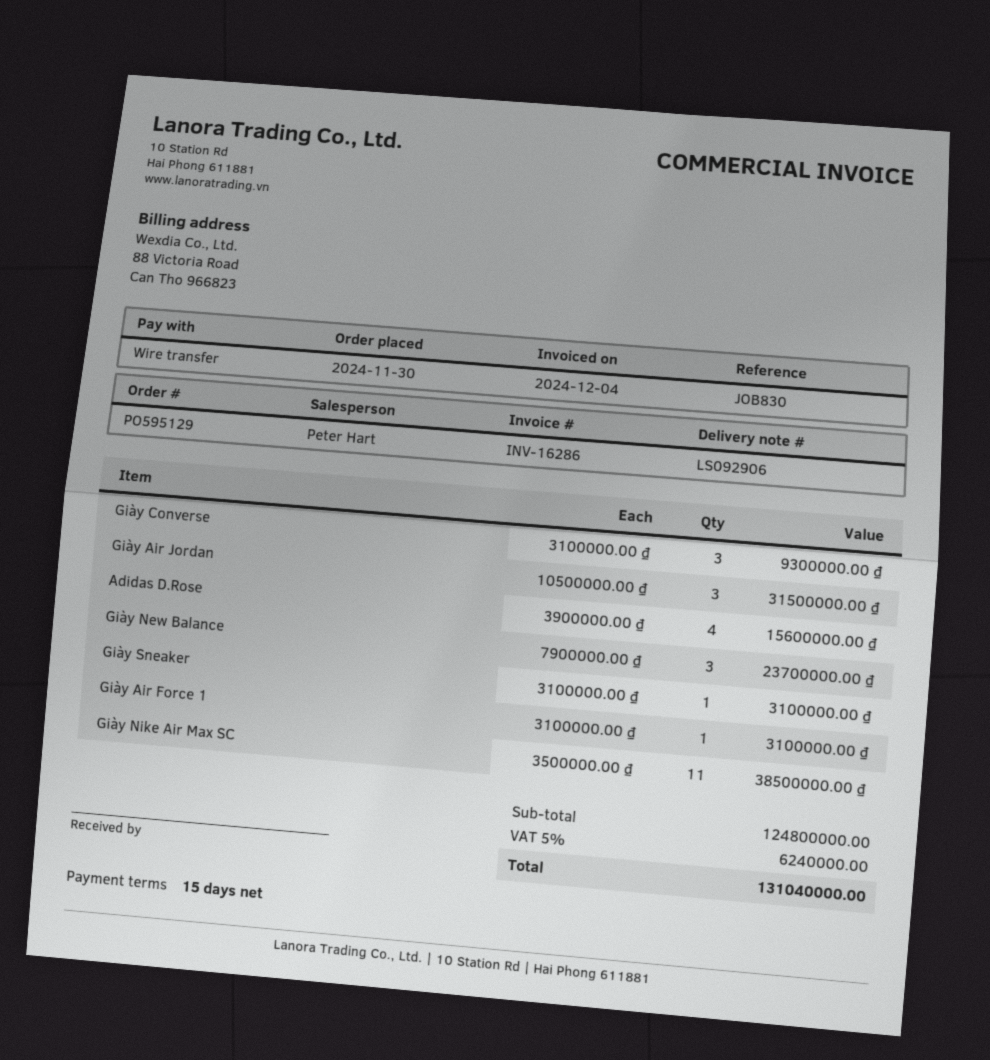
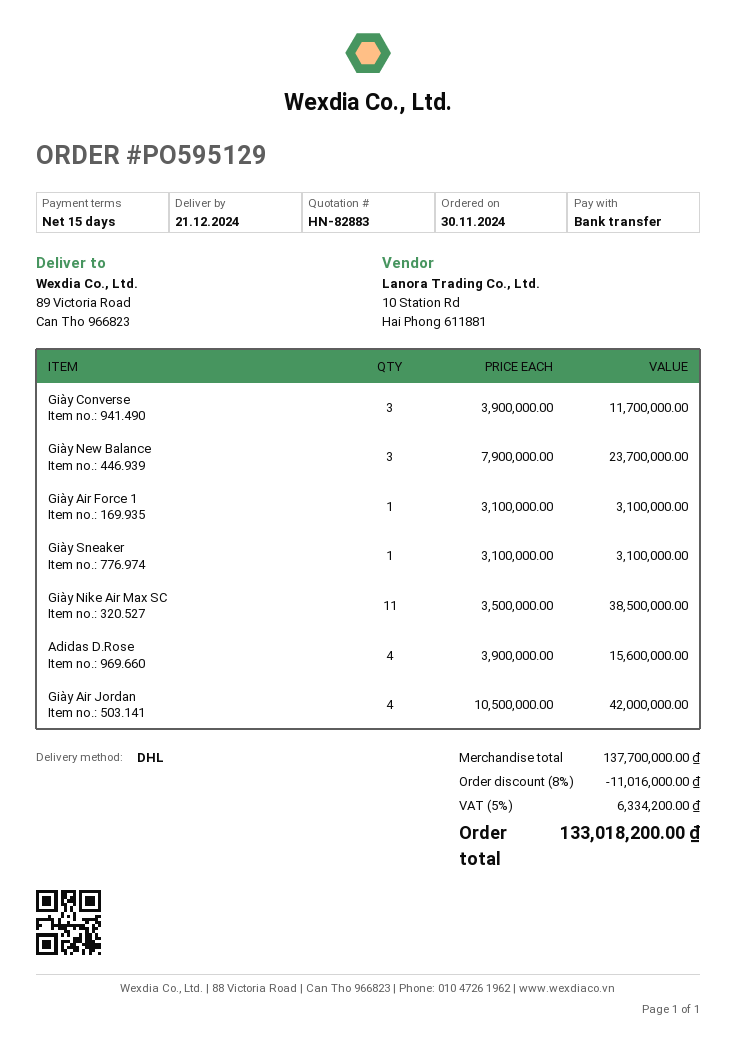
Giày Converse: 3 x 3100000.00 = 9300000.00 -> 3 x 3900000.00 = 11700000.00
Giày Air Jordan: 3 x 10500000.00 = 31500000.00 -> 4 x 10500000.00 = 42000000.00
subtotal: 124800000.00 -> 137700000.00
discount: none -> 8% = 11016000.00
tax: 5% = 6240000.00 -> 5% = 6334200.00
total: 131040000.00 -> 133018200.00

